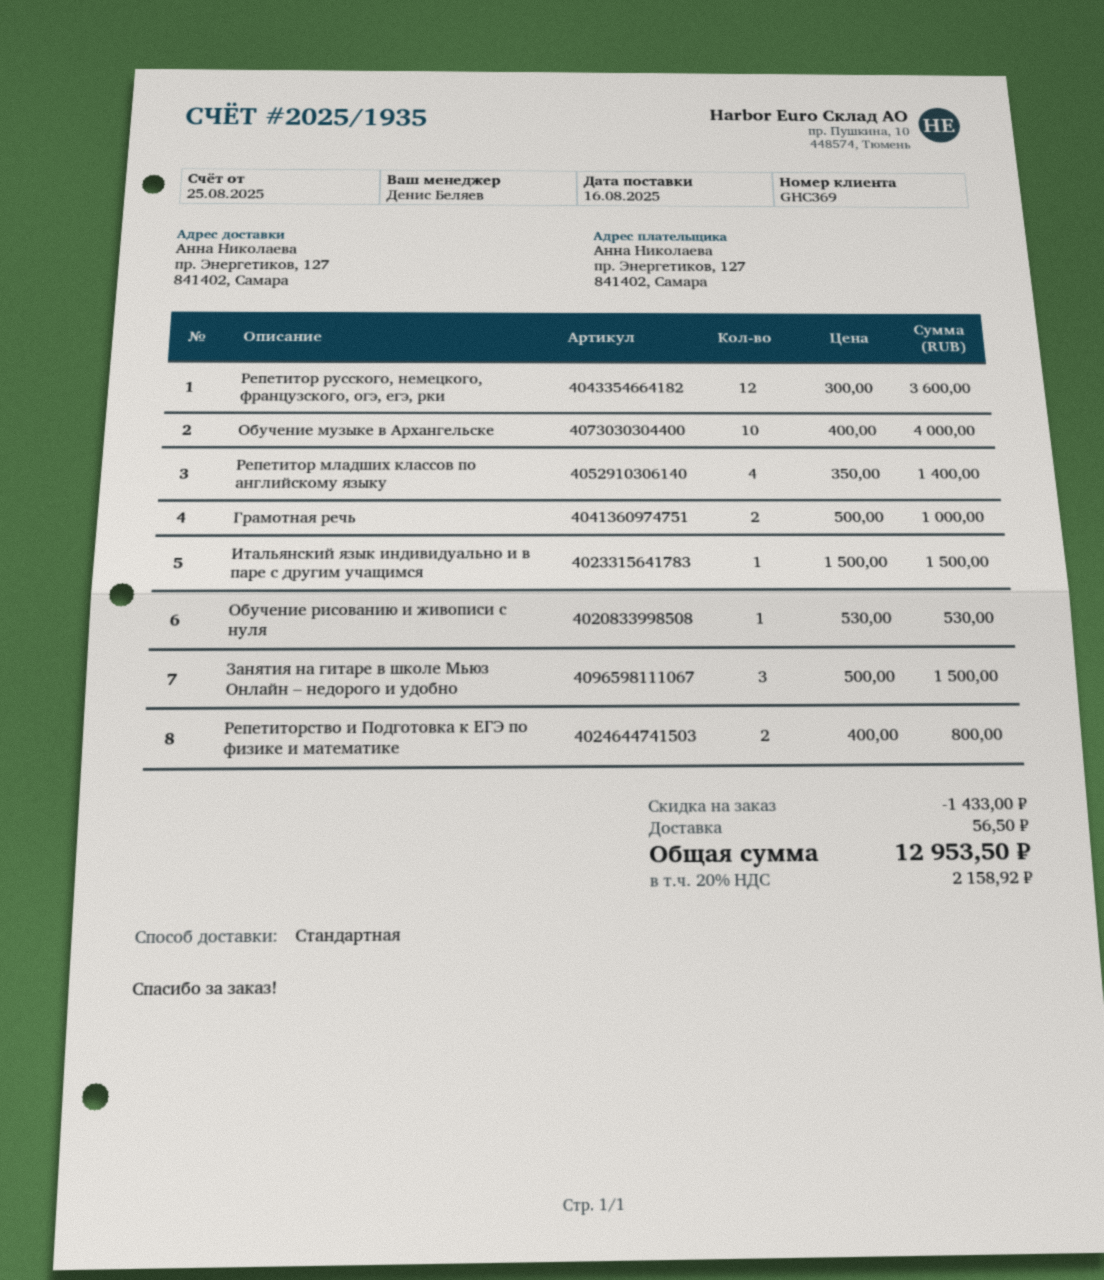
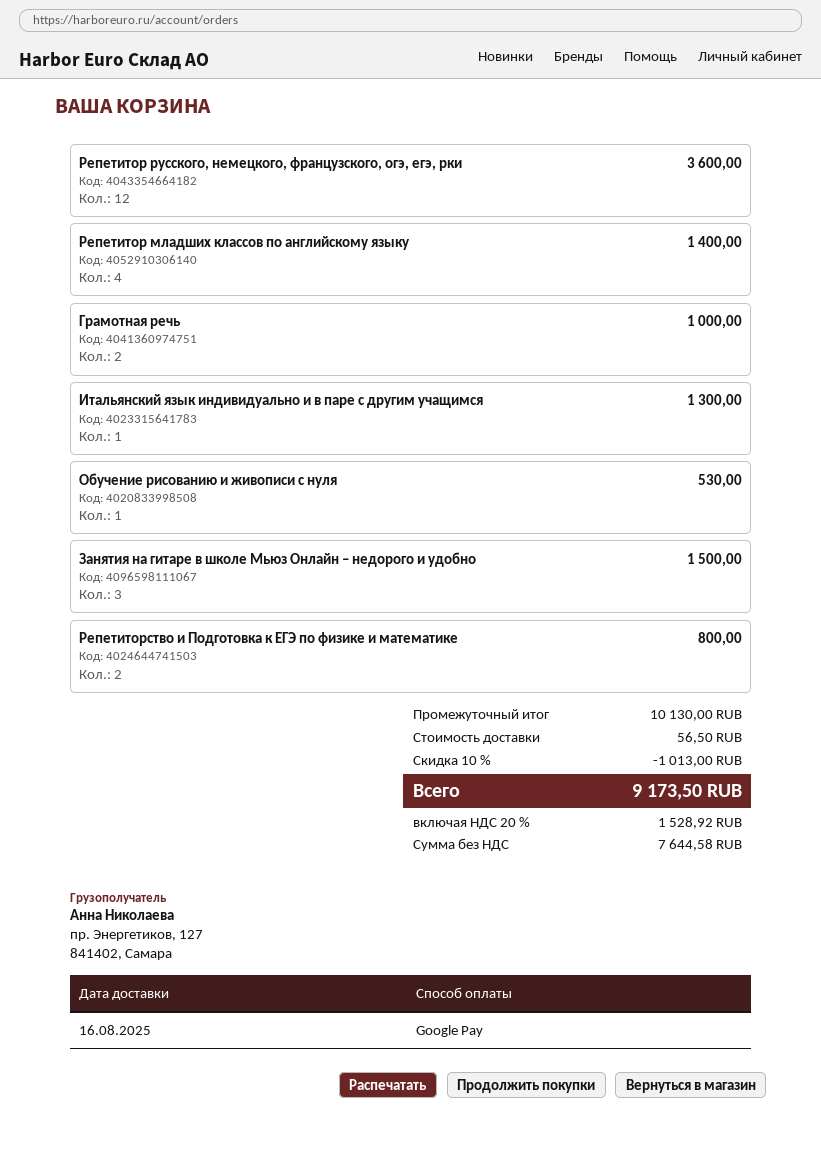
Обучение музыке в Архангельске: 10 for 4000.00 -> none
Итальянский язык индивидуально и в паре с другим учащимся: 1 for 1500.00 -> 1 for 1300.00
discount: 1433.00 -> 1013.00
tax: 20% = 2158.92 -> 20% = 1528.92
total: 12953.50 -> 9173.50

